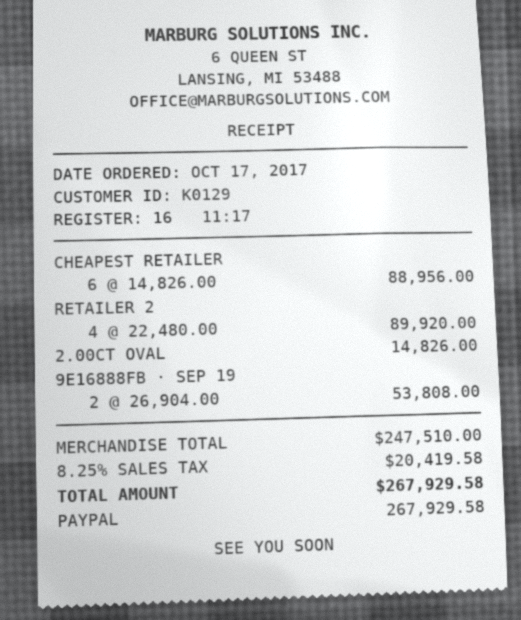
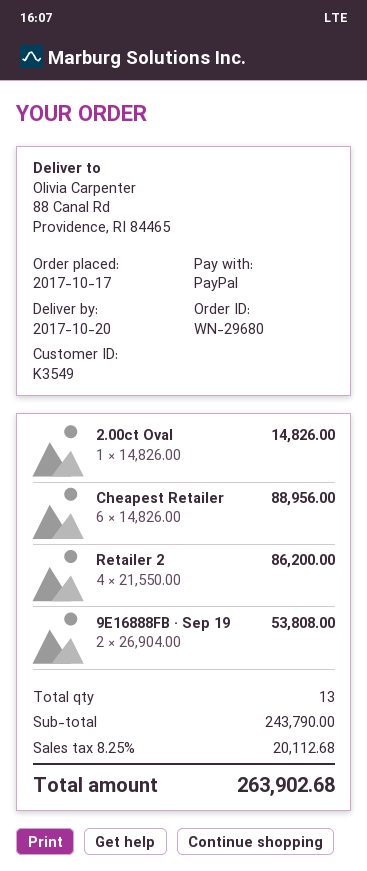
customer number: K0129 -> K3549
RETAILER 2: 4 x 22480.00 = 89920.00 -> 4 x 21550.00 = 86200.00
subtotal: 247510.00 -> 243790.00
tax: 8.25% = 20419.58 -> 8.25% = 20112.68
total: 267929.58 -> 263902.68

